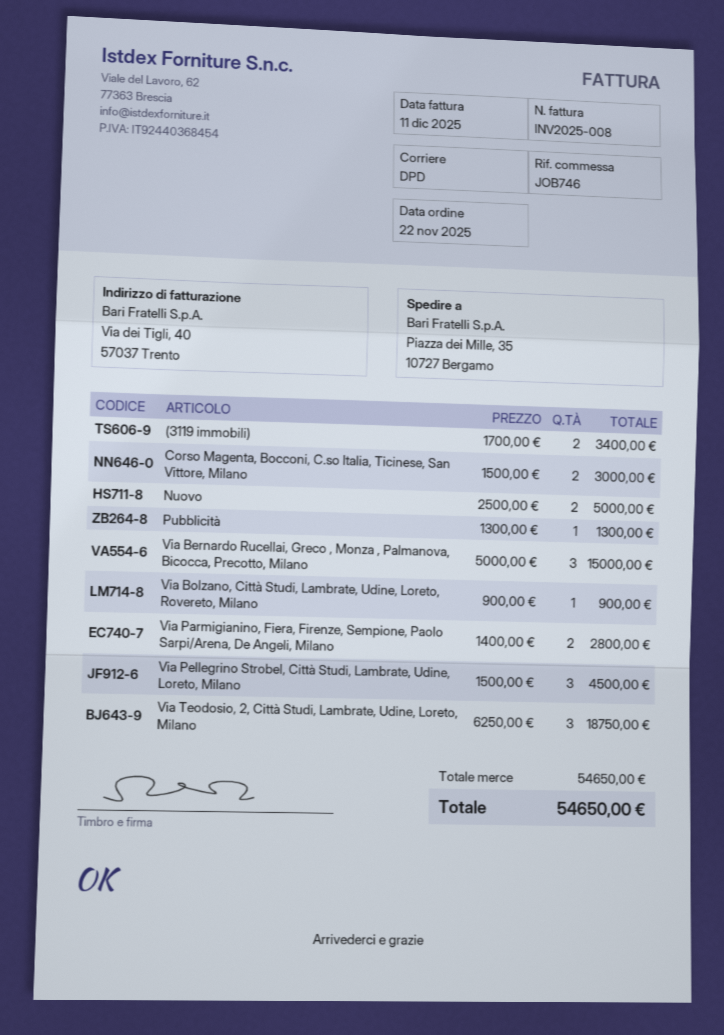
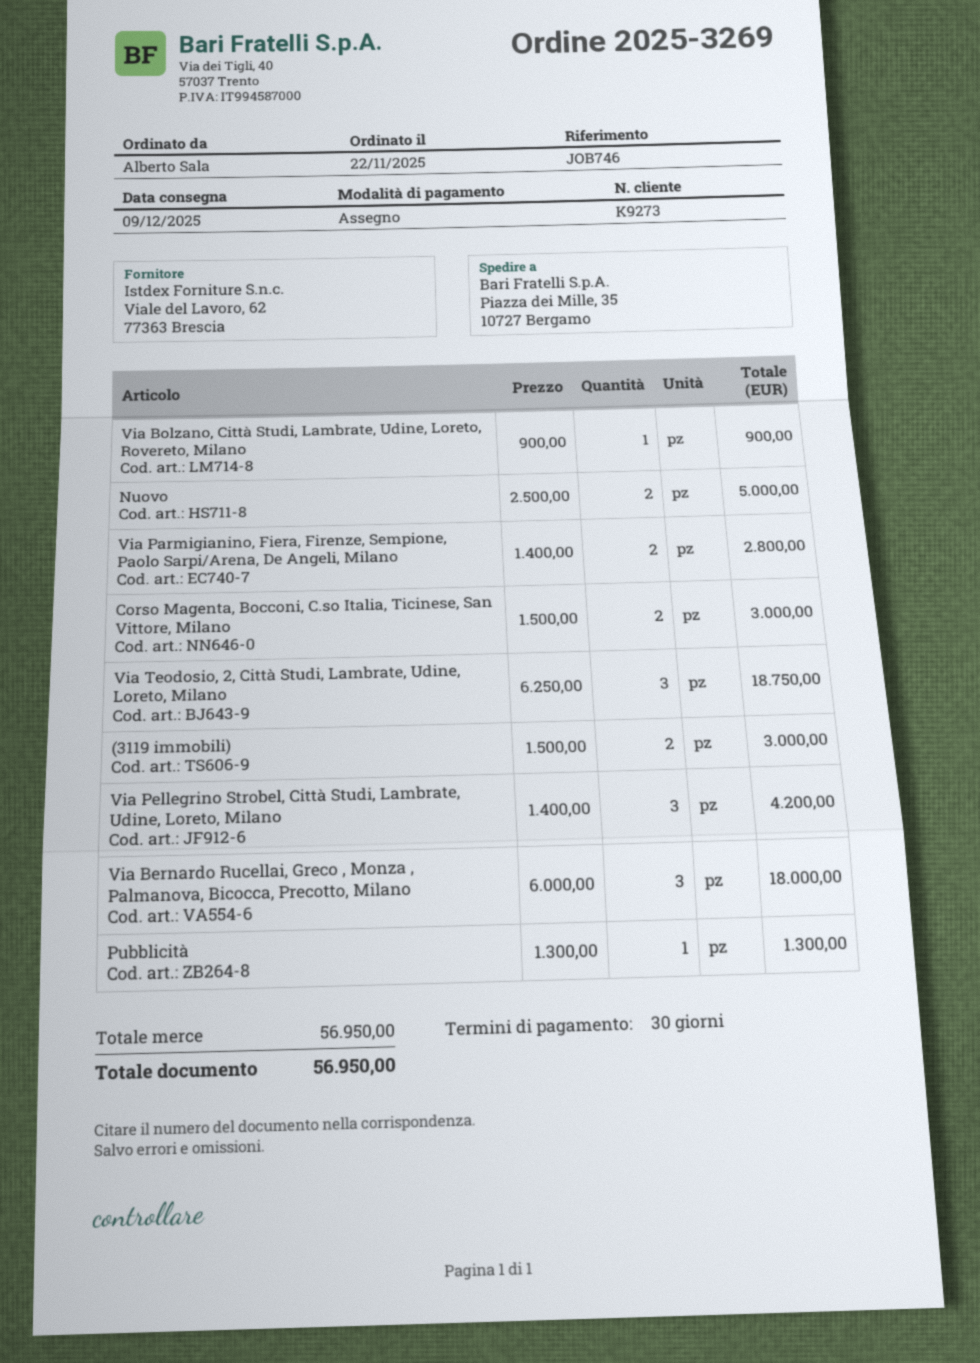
(3119 immobili): 2 x 1700.00 = 3400.00 -> 2 x 1500.00 = 3000.00
Via Bernardo Rucellai, Greco , Monza , Palmanova, Bicocca, Precotto, Milano: 3 x 5000.00 = 15000.00 -> 3 x 6000.00 = 18000.00
Via Pellegrino Strobel, Città Studi, Lambrate, Udine, Loreto, Milano: 3 x 1500.00 = 4500.00 -> 3 x 1400.00 = 4200.00
subtotal: 54650.00 -> 56950.00
total: 54650.00 -> 56950.00

